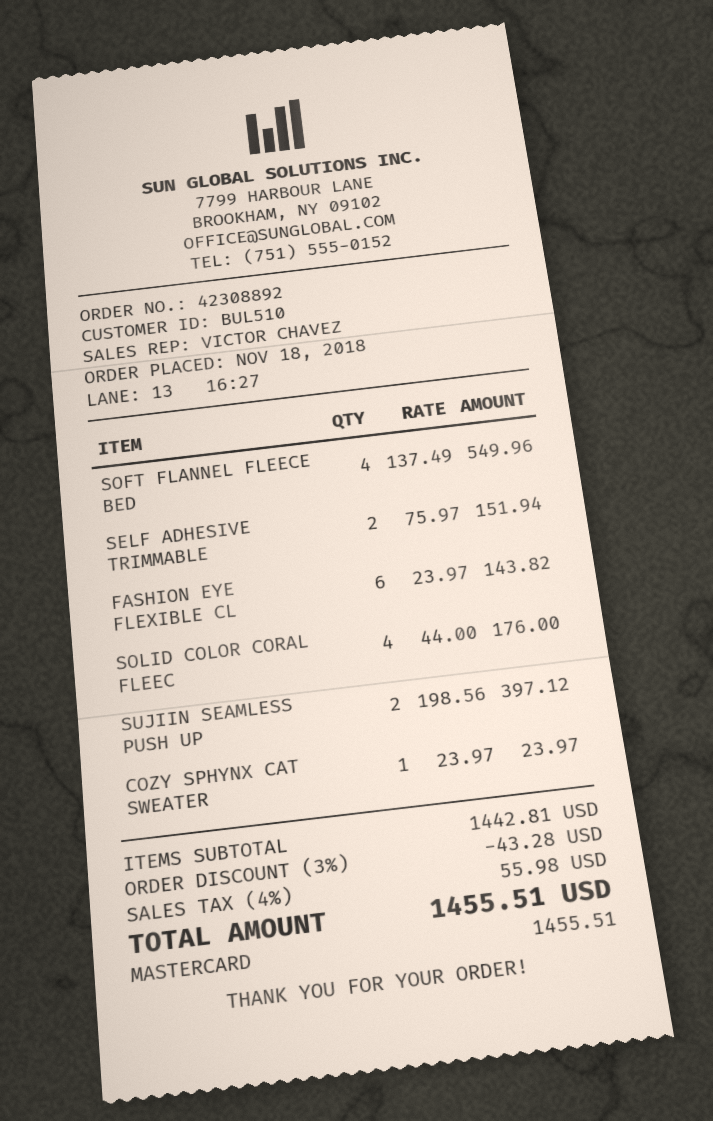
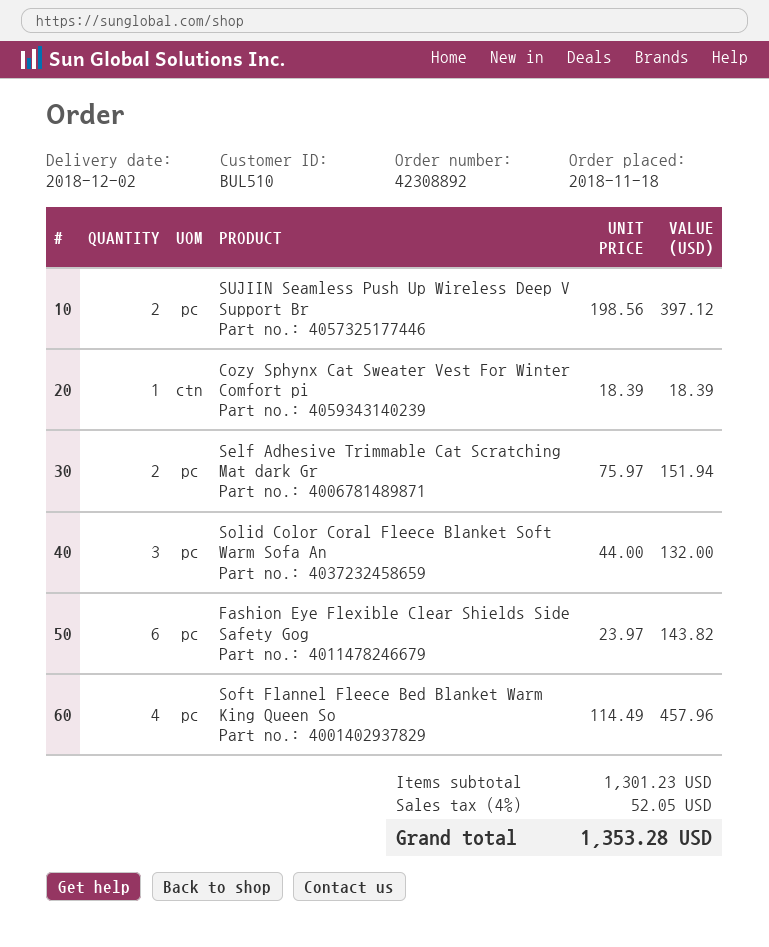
SOFT FLANNEL FLEECE BED: 4 x 137.49 = 549.96 -> 4 x 114.49 = 457.96
SOLID COLOR CORAL FLEEC: 4 x 44.00 = 176.00 -> 3 x 44.00 = 132.00
COZY SPHYNX CAT SWEATER: 1 x 23.97 = 23.97 -> 1 x 18.39 = 18.39
subtotal: 1442.81 -> 1301.23
discount: 3% = 43.28 -> none
tax: 4% = 55.98 -> 4% = 52.05
total: 1455.51 -> 1353.28

